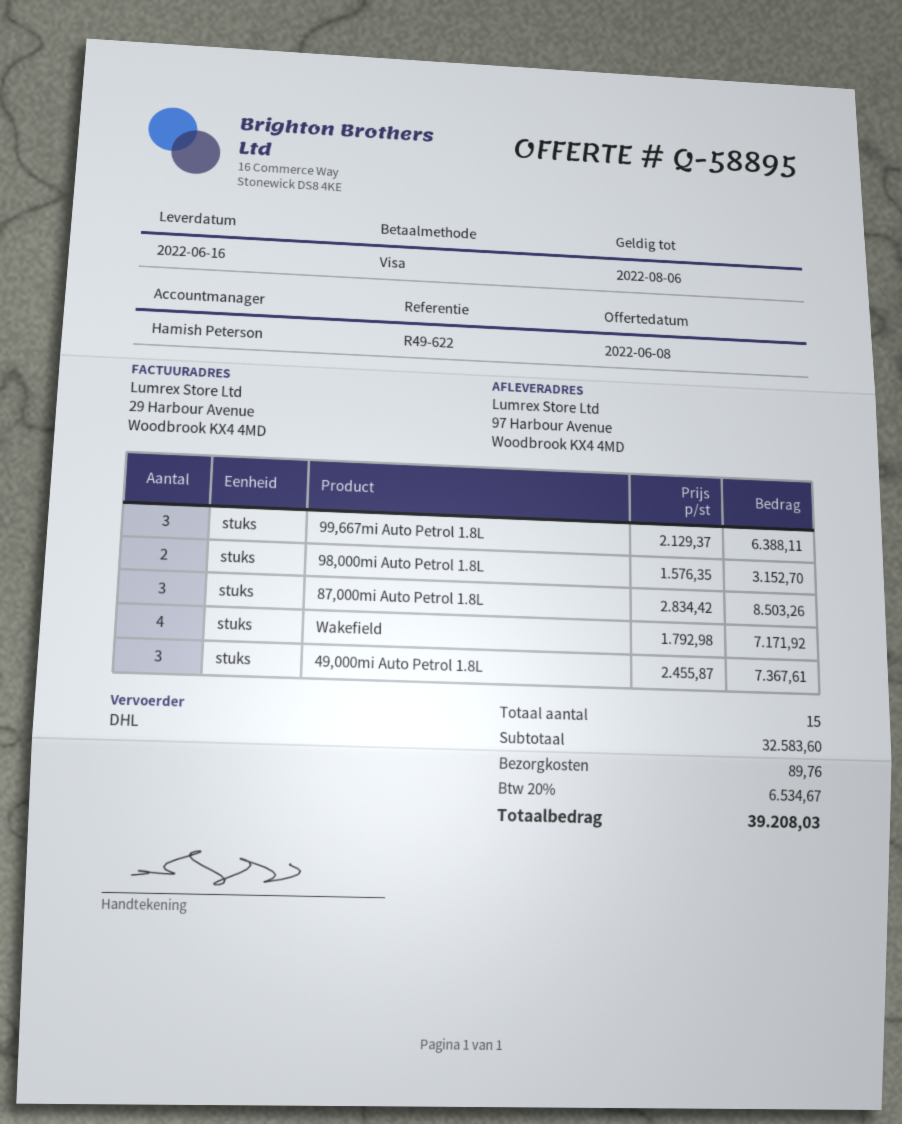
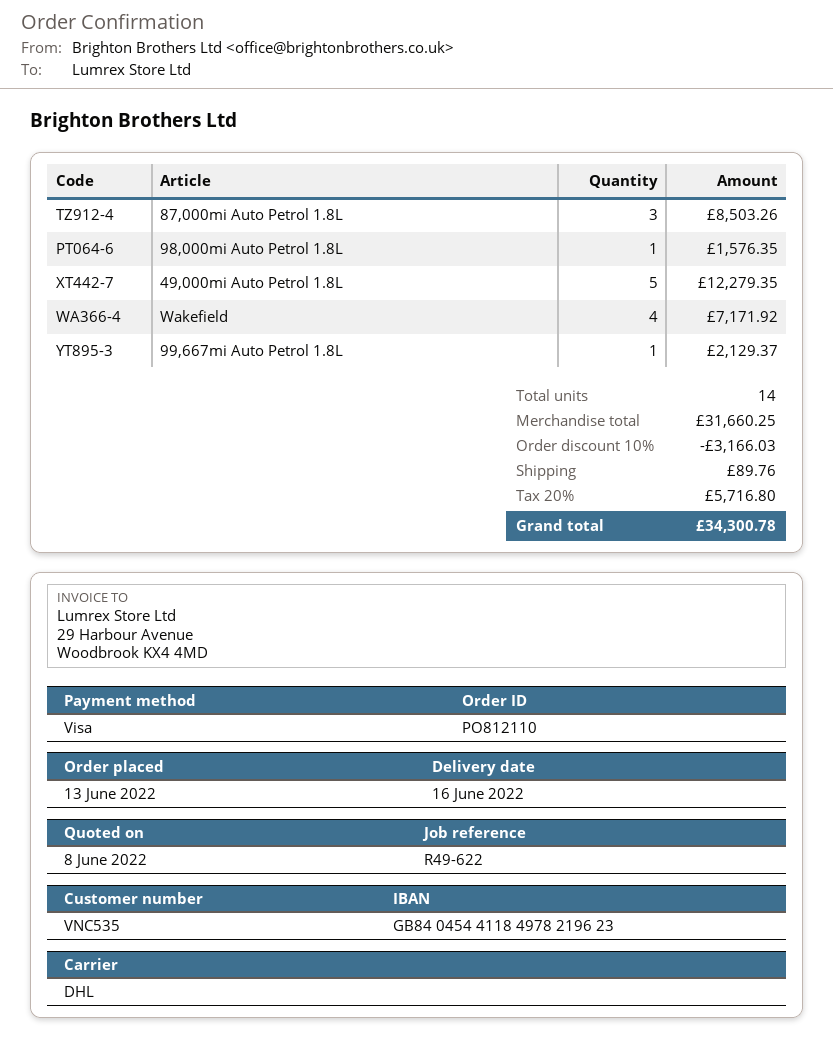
99,667mi Auto Petrol 1.8L: 3 for 6388.11 -> 1 for 2129.37
98,000mi Auto Petrol 1.8L: 2 for 3152.70 -> 1 for 1576.35
49,000mi Auto Petrol 1.8L: 3 for 7367.61 -> 5 for 12279.35
total quantity: 15 -> 14
subtotal: 32583.60 -> 31660.25
discount: none -> 10% = 3166.03
tax: 20% = 6534.67 -> 20% = 5716.80
total: 39208.03 -> 34300.78

